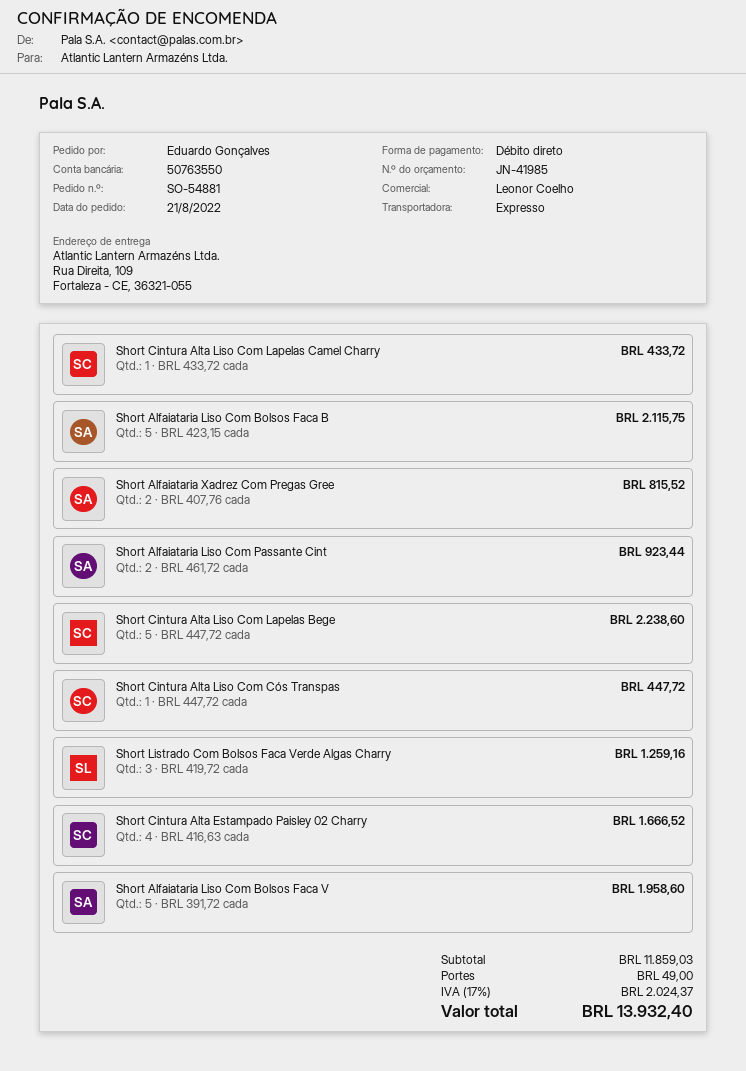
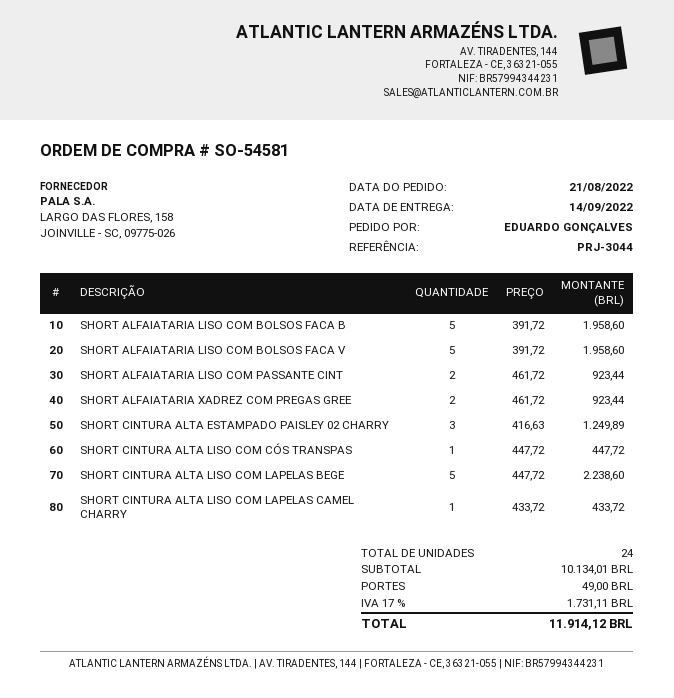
order number: SO-54881 -> SO-54581
Short Alfaiataria Liso Com Bolsos Faca B: 5 x 423.15 = 2115.75 -> 5 x 391.72 = 1958.60
Short Alfaiataria Xadrez Com Pregas Gree: 2 x 407.76 = 815.52 -> 2 x 461.72 = 923.44
Short Listrado Com Bolsos Faca Verde Algas Charry: 3 x 419.72 = 1259.16 -> none
Short Cintura Alta Estampado Paisley 02 Charry: 4 x 416.63 = 1666.52 -> 3 x 416.63 = 1249.89
subtotal: 11859.03 -> 10134.01
tax: 17% = 2024.37 -> 17% = 1731.11
total: 13932.40 -> 11914.12

